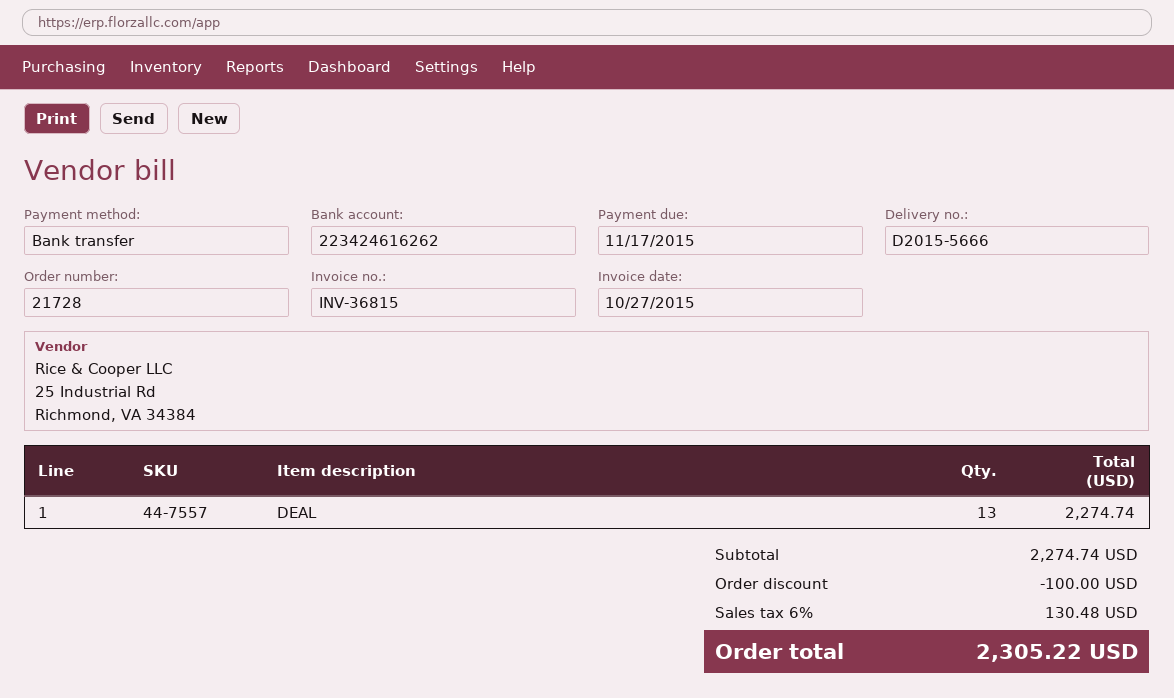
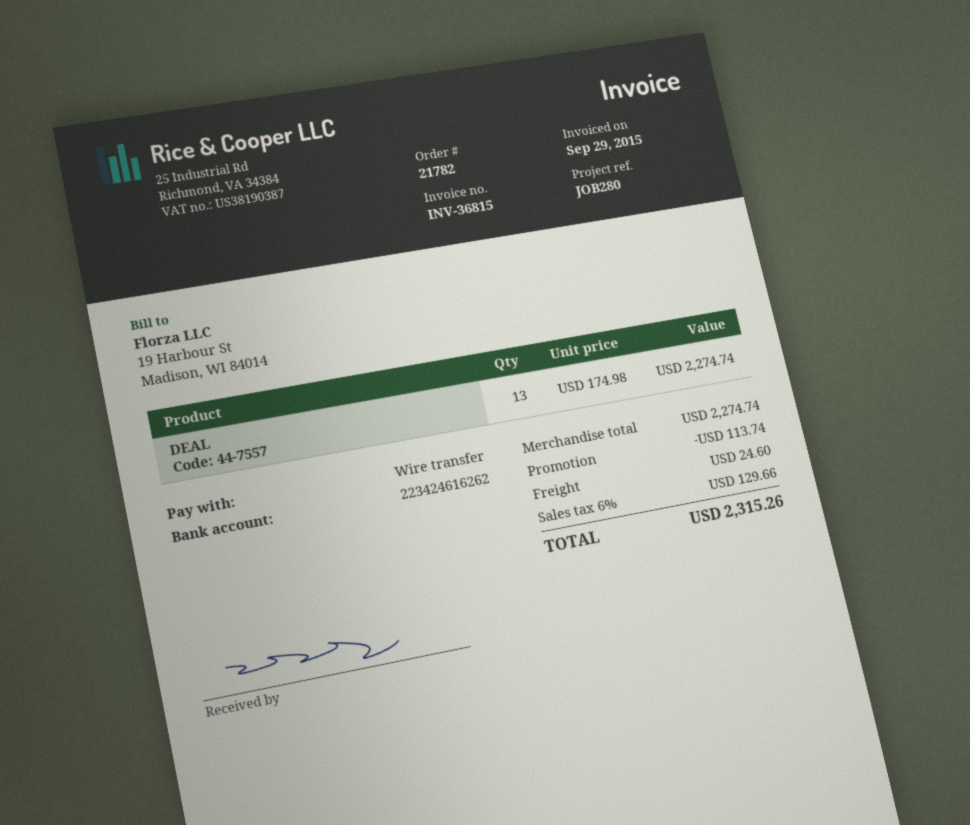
order number: 21728 -> 21782
invoice date: 2015-10-27 -> 2015-09-29
discount: 100.00 -> 113.74
shipping: none -> 24.60
tax: 6% = 130.48 -> 6% = 129.66
total: 2305.22 -> 2315.26

